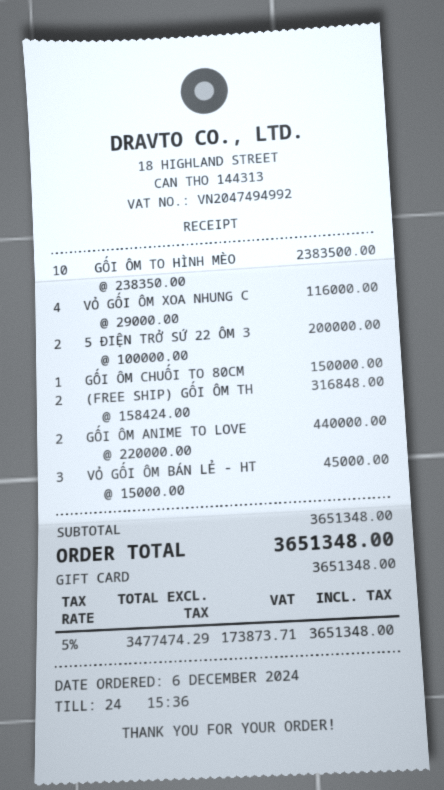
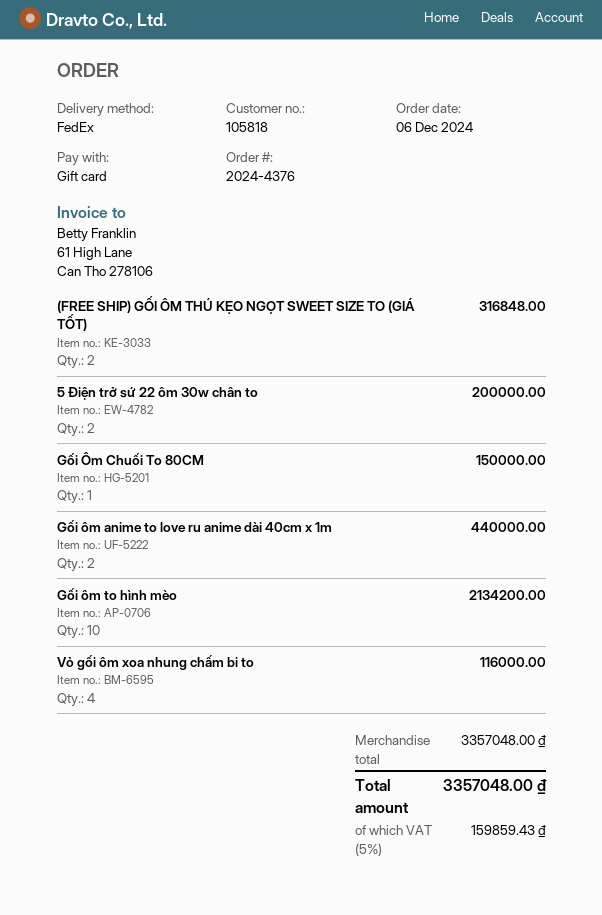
GỐI ÔM TO HÌNH MÈO: 10 for 2383500.00 -> 10 for 2134200.00
VỎ GỐI ÔM BÁN LẺ - HT: 3 for 45000.00 -> none
subtotal: 3651348.00 -> 3357048.00
tax: 5% = 173873.71 -> 5% = 159859.43
total: 3651348.00 -> 3357048.00

